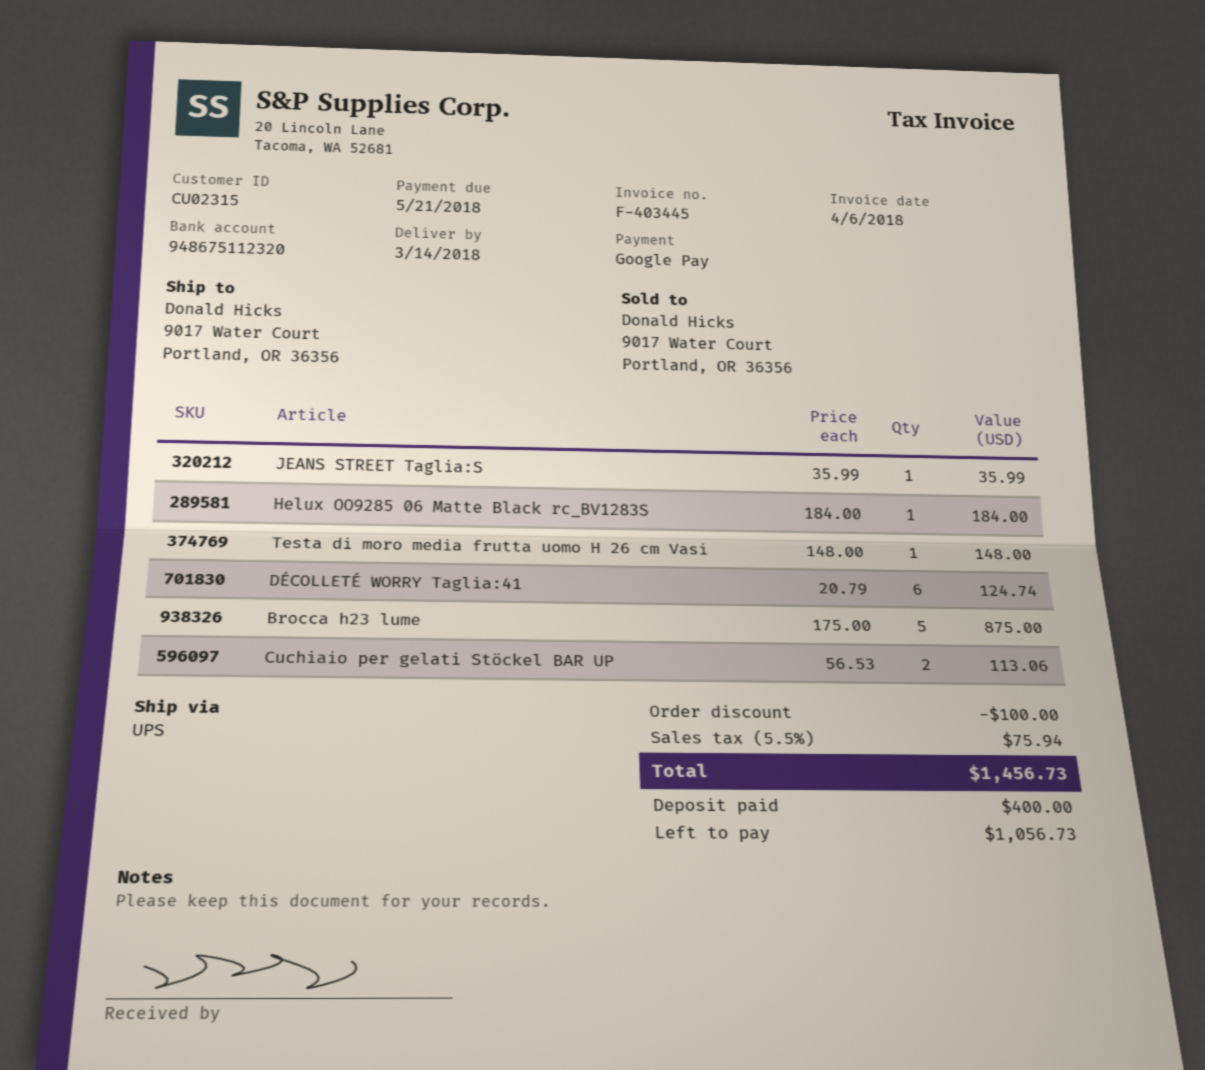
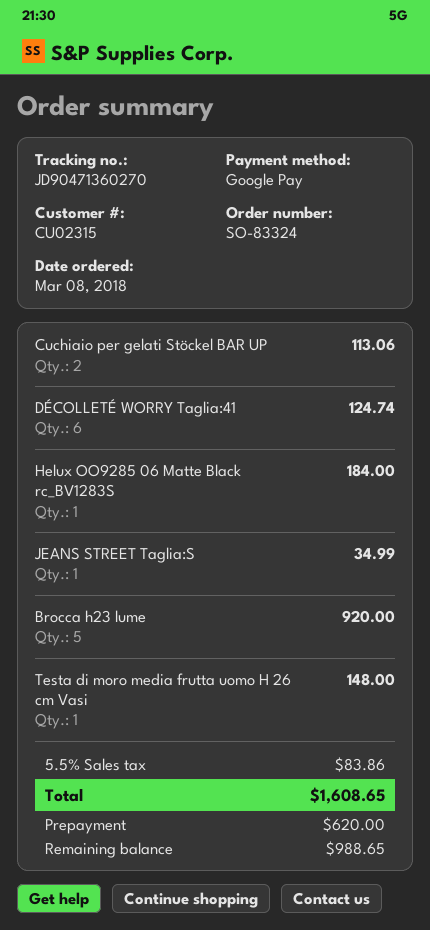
JEANS STREET Taglia:S: 1 for 35.99 -> 1 for 34.99
Brocca h23 lume: 5 for 875.00 -> 5 for 920.00
discount: 100.00 -> none
tax: 5.5% = 75.94 -> 5.5% = 83.86
total: 1456.73 -> 1608.65
deposit: 400.00 -> 620.00
balance: 1056.73 -> 988.65

